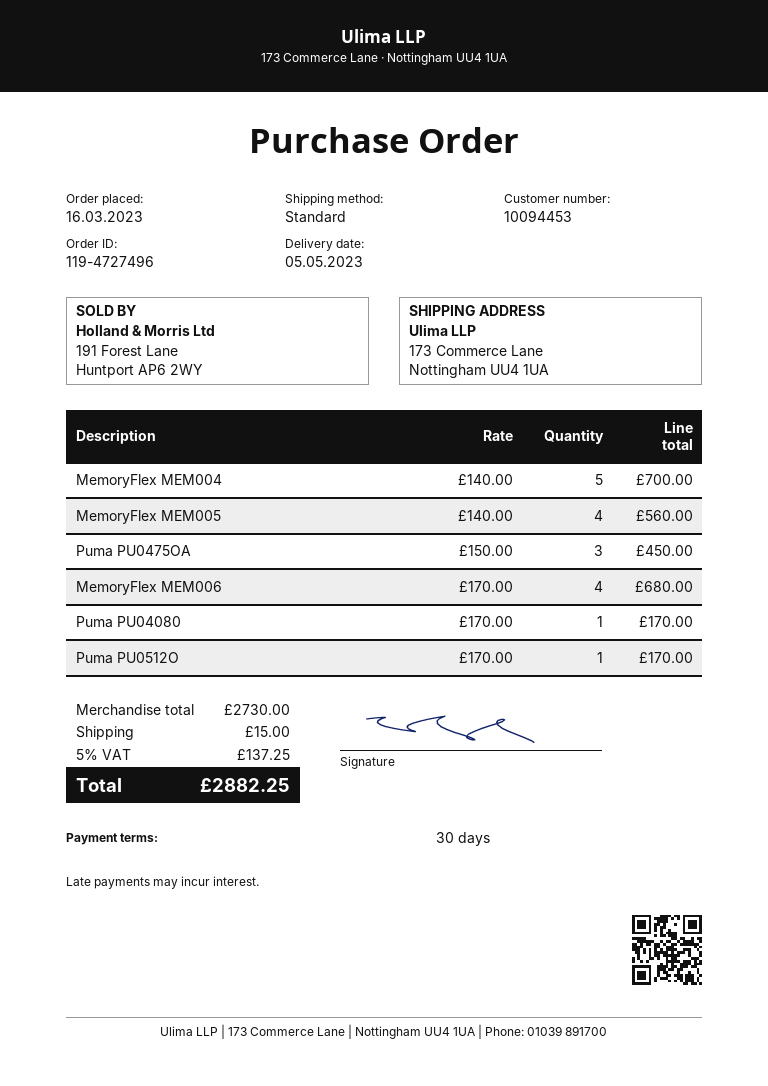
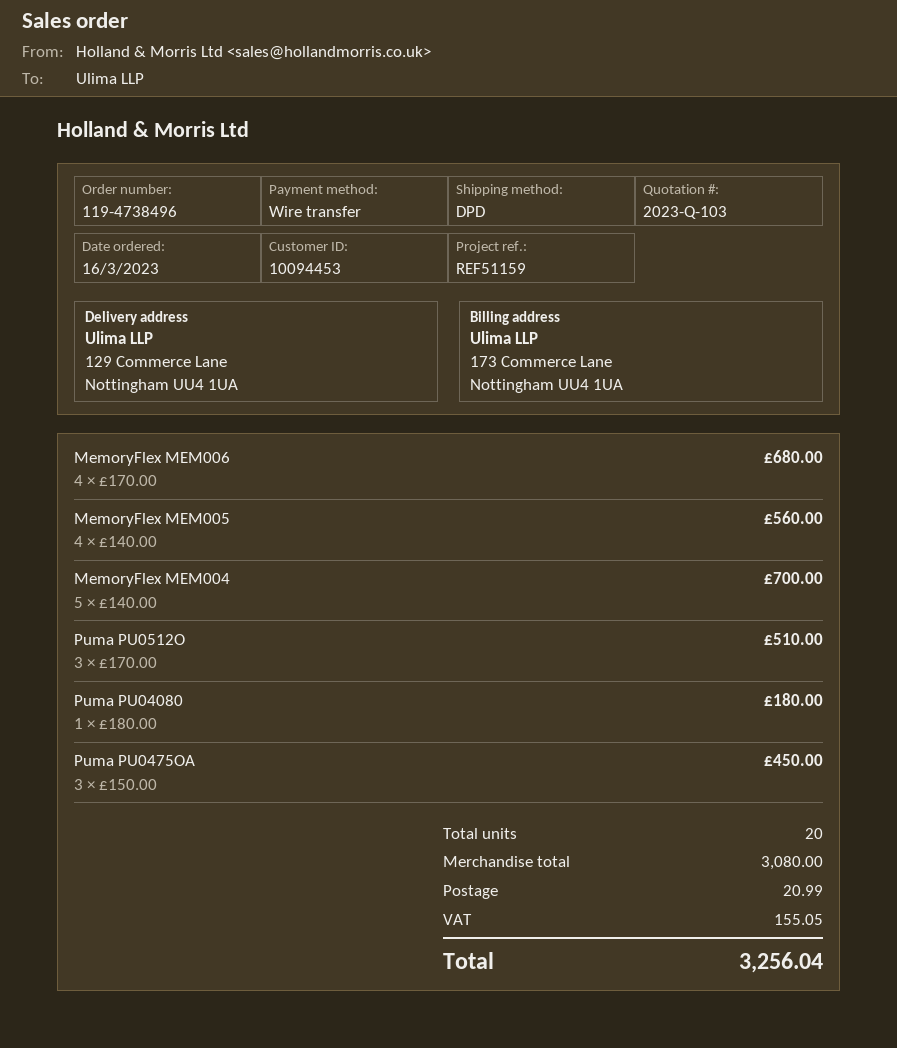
order number: 119-4727496 -> 119-4738496
shipping method: standard -> DPD
ship to: 173 Commerce Lane, Nottingham UU4 1UA -> 129 Commerce Lane, Nottingham UU4 1UA
Puma PU04080: 1 x 170.00 = 170.00 -> 1 x 180.00 = 180.00
Puma PU0512O: 1 x 170.00 = 170.00 -> 3 x 170.00 = 510.00
subtotal: 2730.00 -> 3080.00
shipping: 15.00 -> 20.99
tax: 137.25 -> 155.05
total: 2882.25 -> 3256.04

